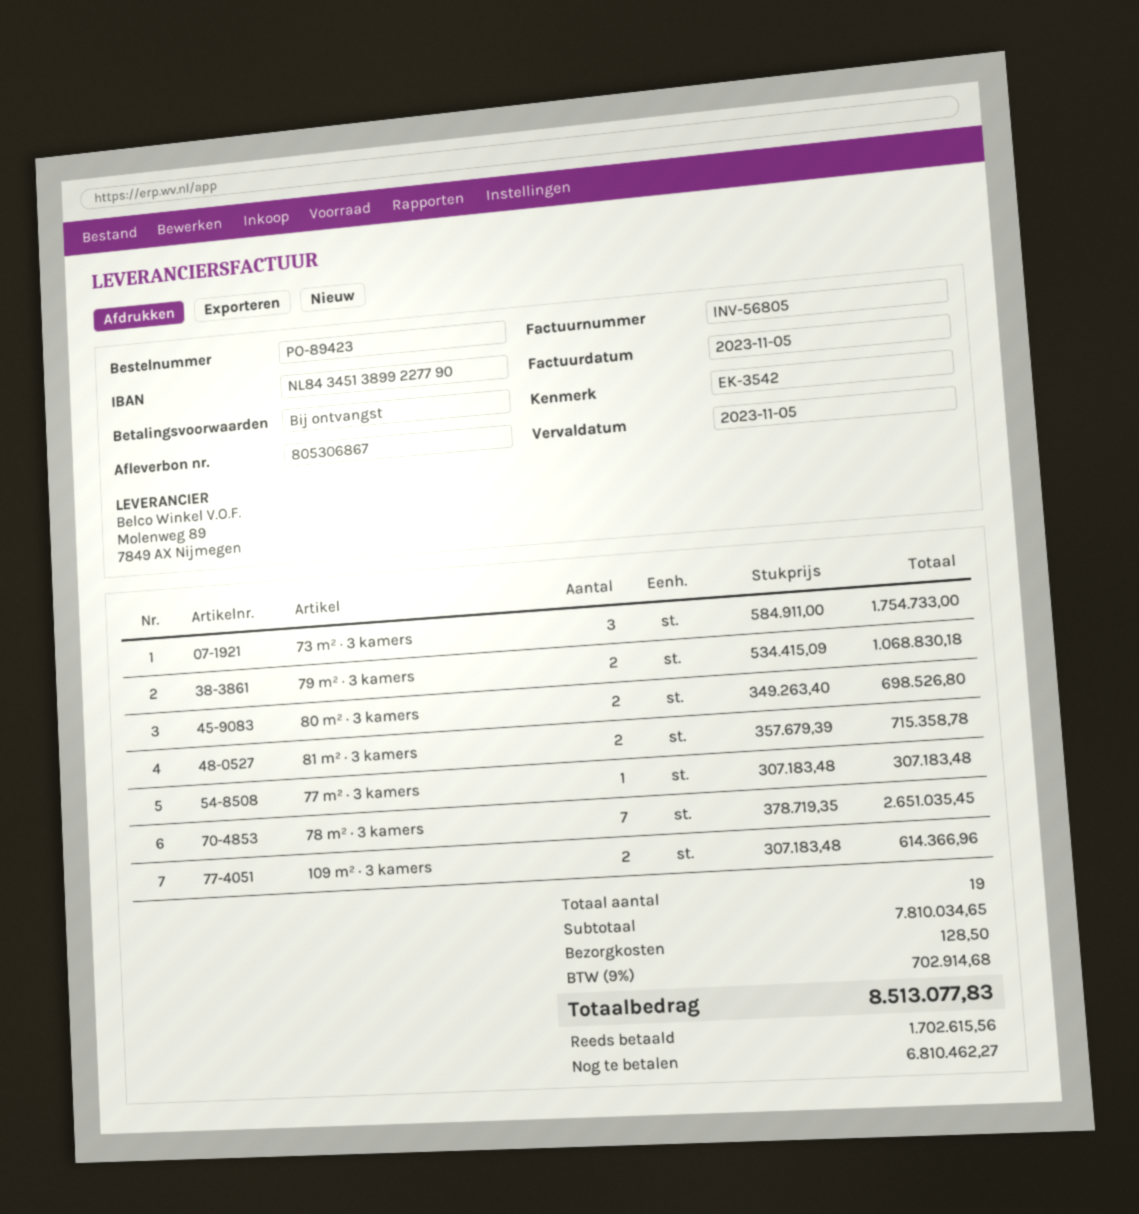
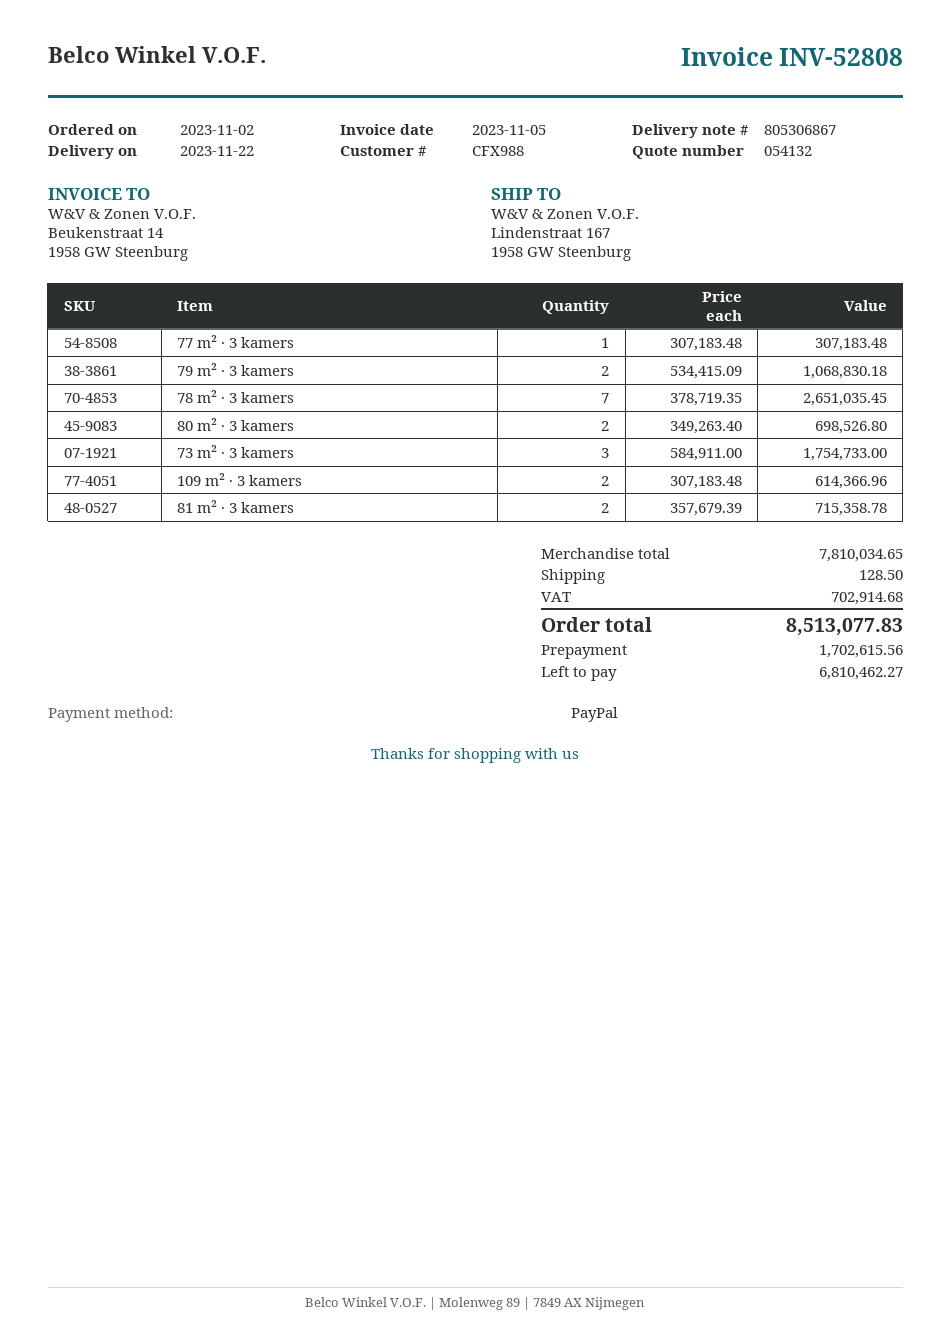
invoice number: INV-56805 -> INV-52808

